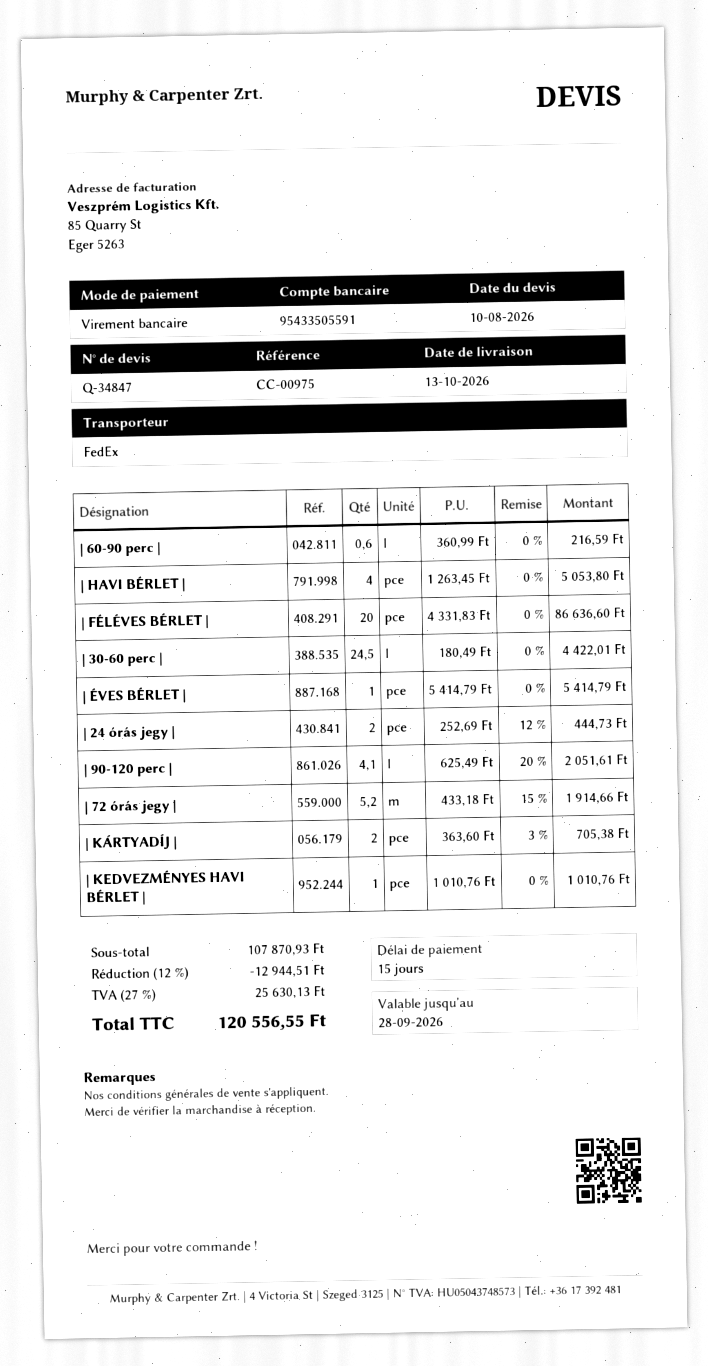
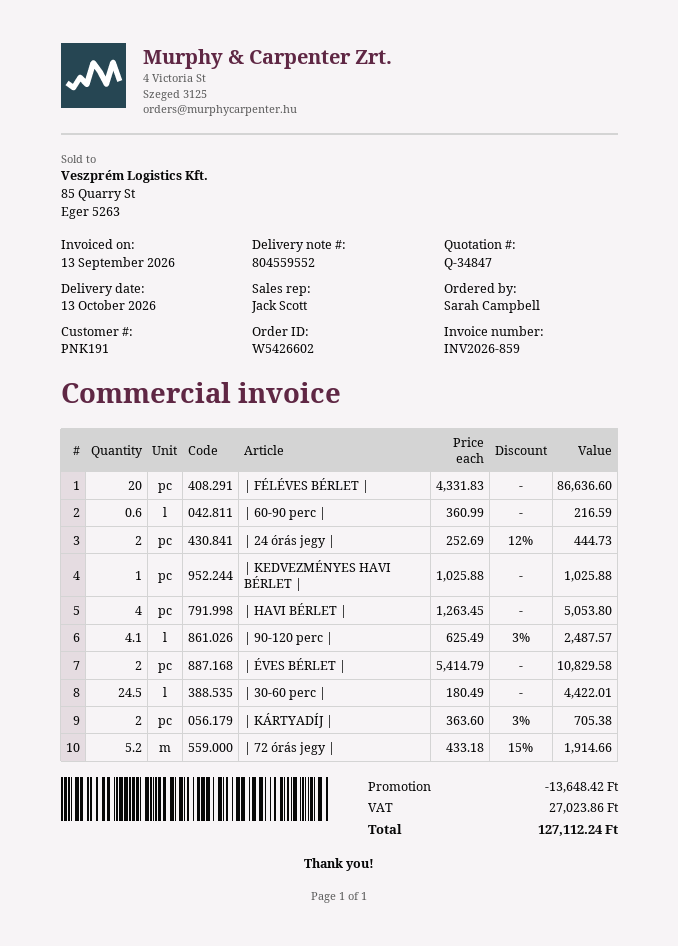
| ÉVES BÉRLET |: 1 x 5414.79 = 5414.79 -> 2 x 5414.79 = 10829.58
| 90-120 perc |: 4.1 x 625.49 - 20% = 2051.61 -> 4.1 x 625.49 - 3% = 2487.57
| KEDVEZMÉNYES HAVI BÉRLET |: 1 x 1010.76 = 1010.76 -> 1 x 1025.88 = 1025.88
discount: 12944.51 -> 13648.42
tax: 25630.13 -> 27023.86
total: 120556.55 -> 127112.24

